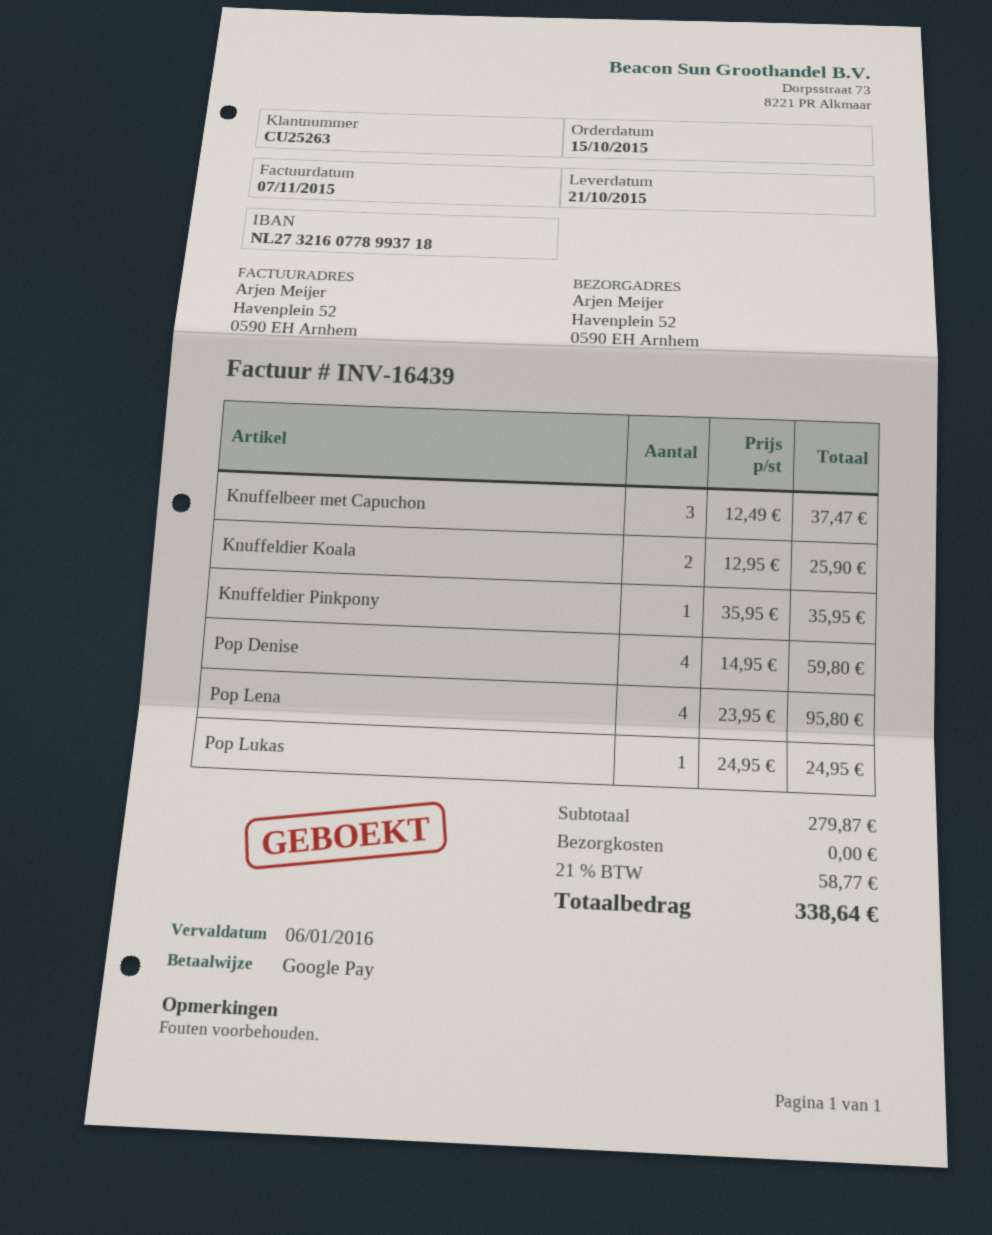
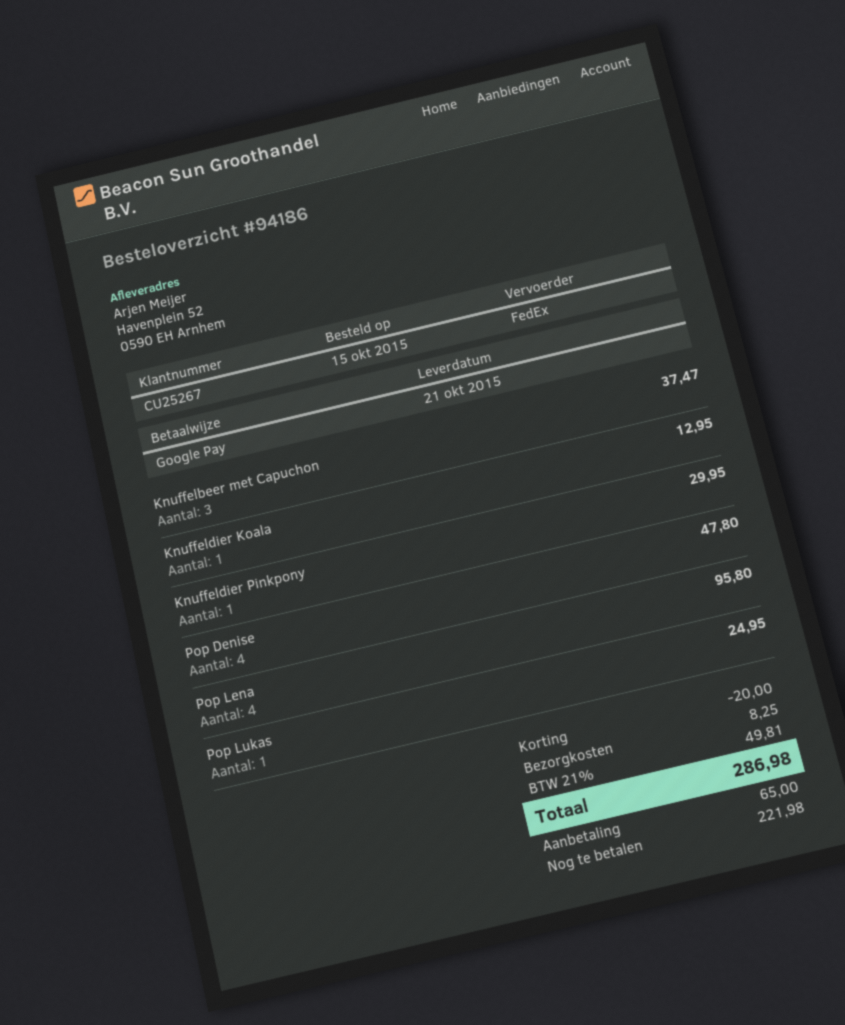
customer number: CU25263 -> CU25267
Knuffeldier Koala: 2 for 25.90 -> 1 for 12.95
Knuffeldier Pinkpony: 1 for 35.95 -> 1 for 29.95
Pop Denise: 4 for 59.80 -> 4 for 47.80
discount: none -> 20.00
shipping: 0.00 -> 8.25
tax: 21% = 58.77 -> 21% = 49.81
total: 338.64 -> 286.98

